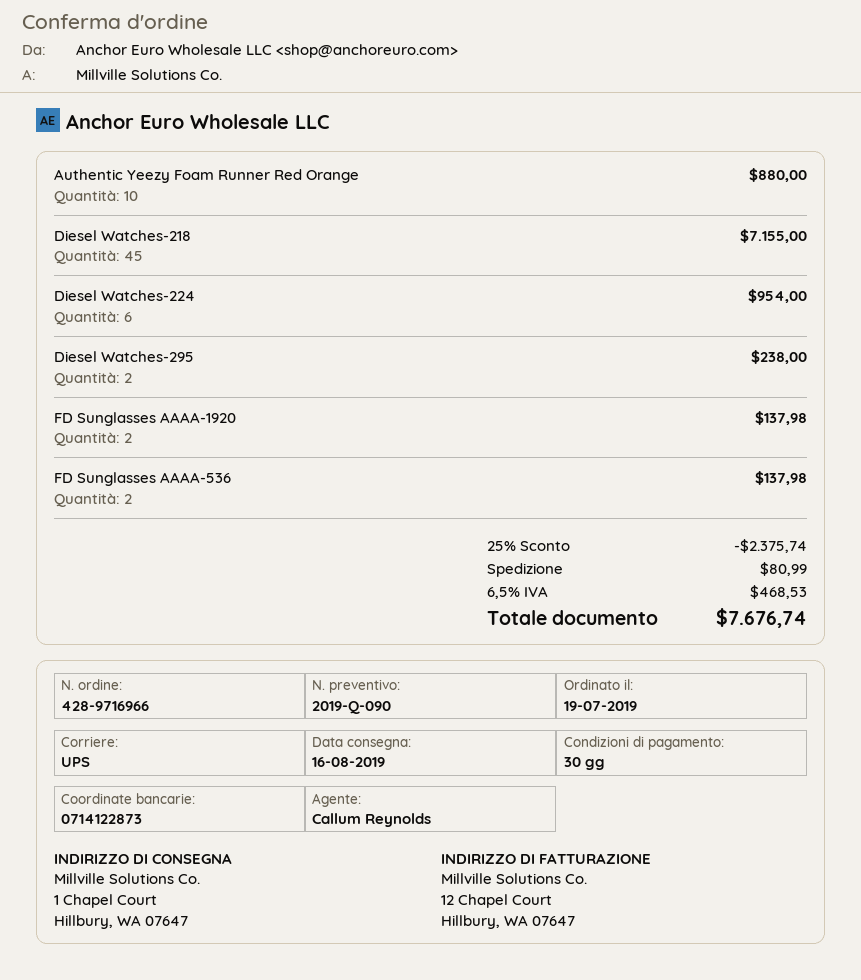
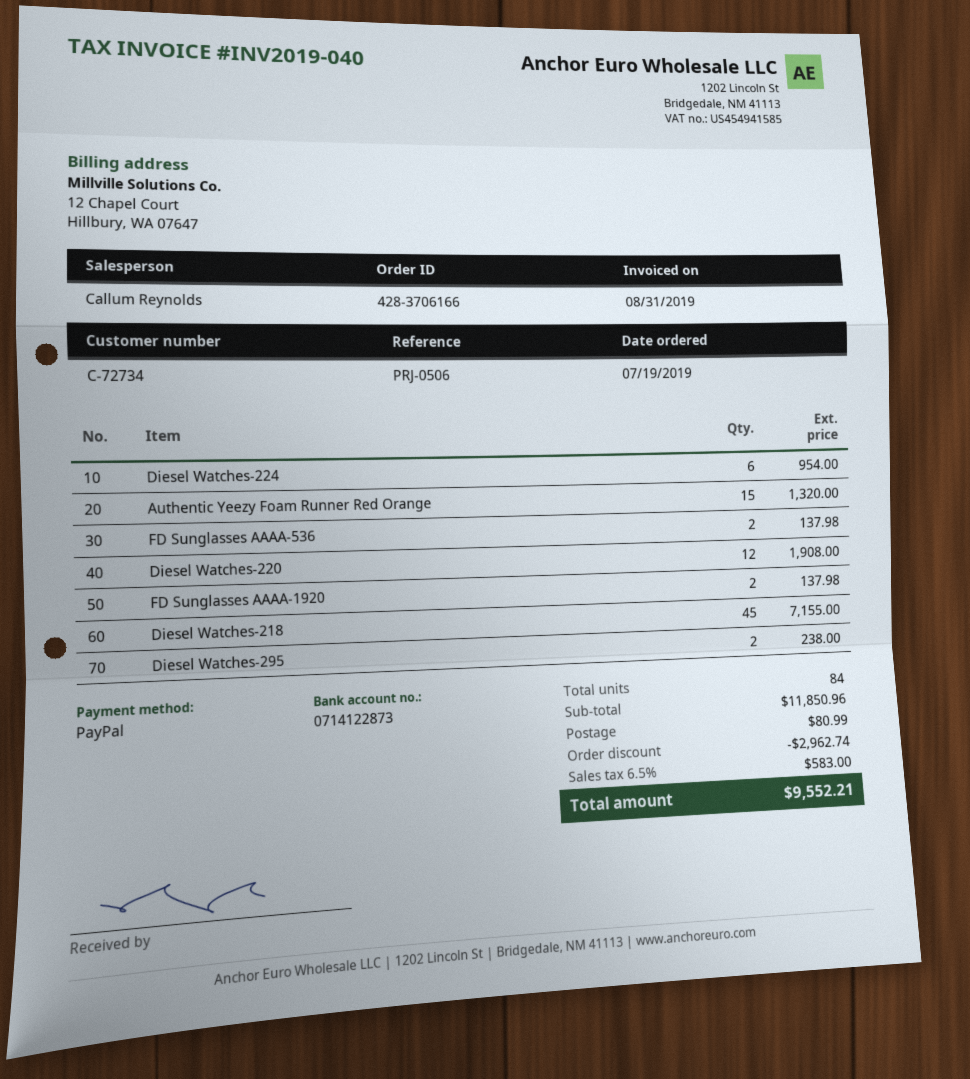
order number: 428-9716966 -> 428-3706166
Authentic Yeezy Foam Runner Red Orange: 10 for 880.00 -> 15 for 1320.00
Diesel Watches-220: none -> 12 for 1908.00
discount: 2375.74 -> 2962.74
tax: 6.5% = 468.53 -> 6.5% = 583.00
total: 7676.74 -> 9552.21

